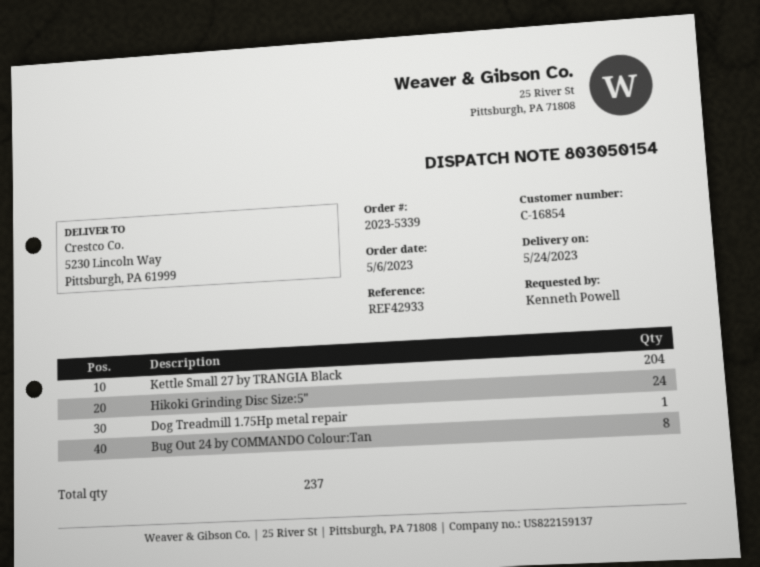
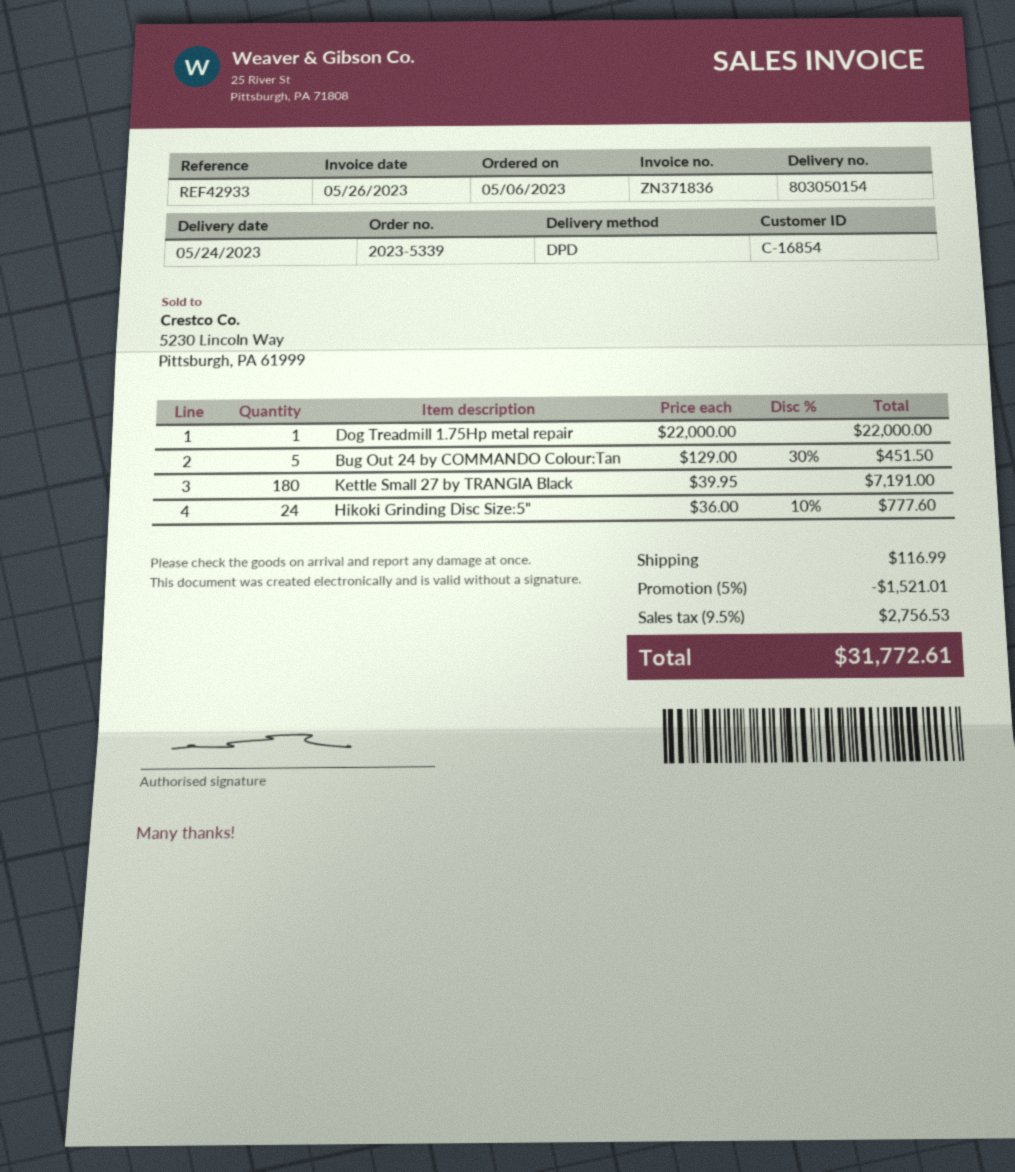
Kettle Small 27 by TRANGIA Black: 204 -> 180
Bug Out 24 by COMMANDO Colour:Tan: 8 -> 5

